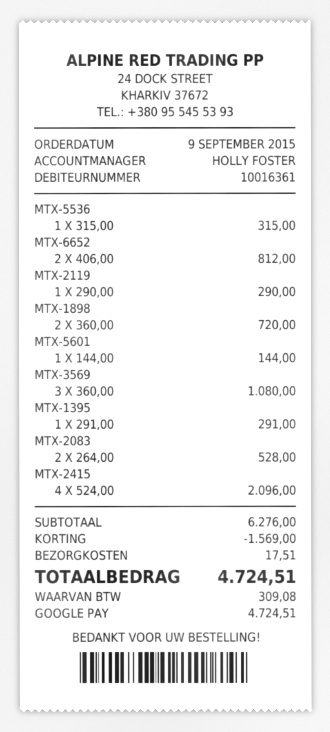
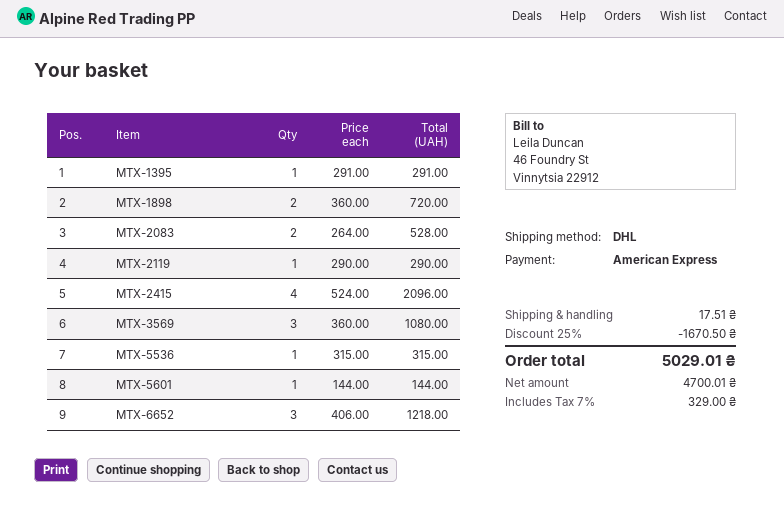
payment method: Google Pay -> American Express
MTX-6652: 2 x 406.00 = 812.00 -> 3 x 406.00 = 1218.00
discount: 1569.00 -> 1670.50
tax: 309.08 -> 329.00
total: 4724.51 -> 5029.01

